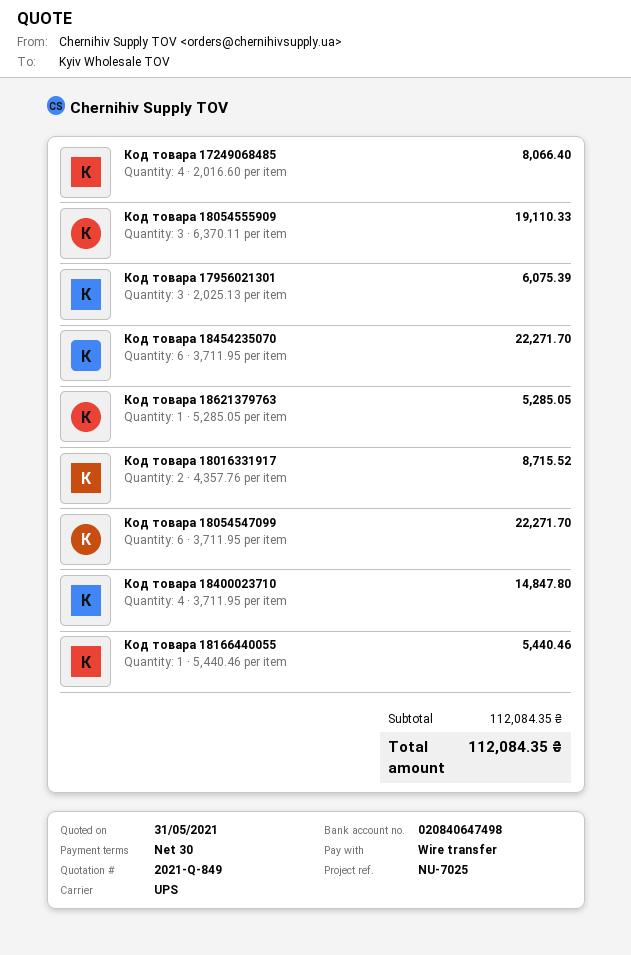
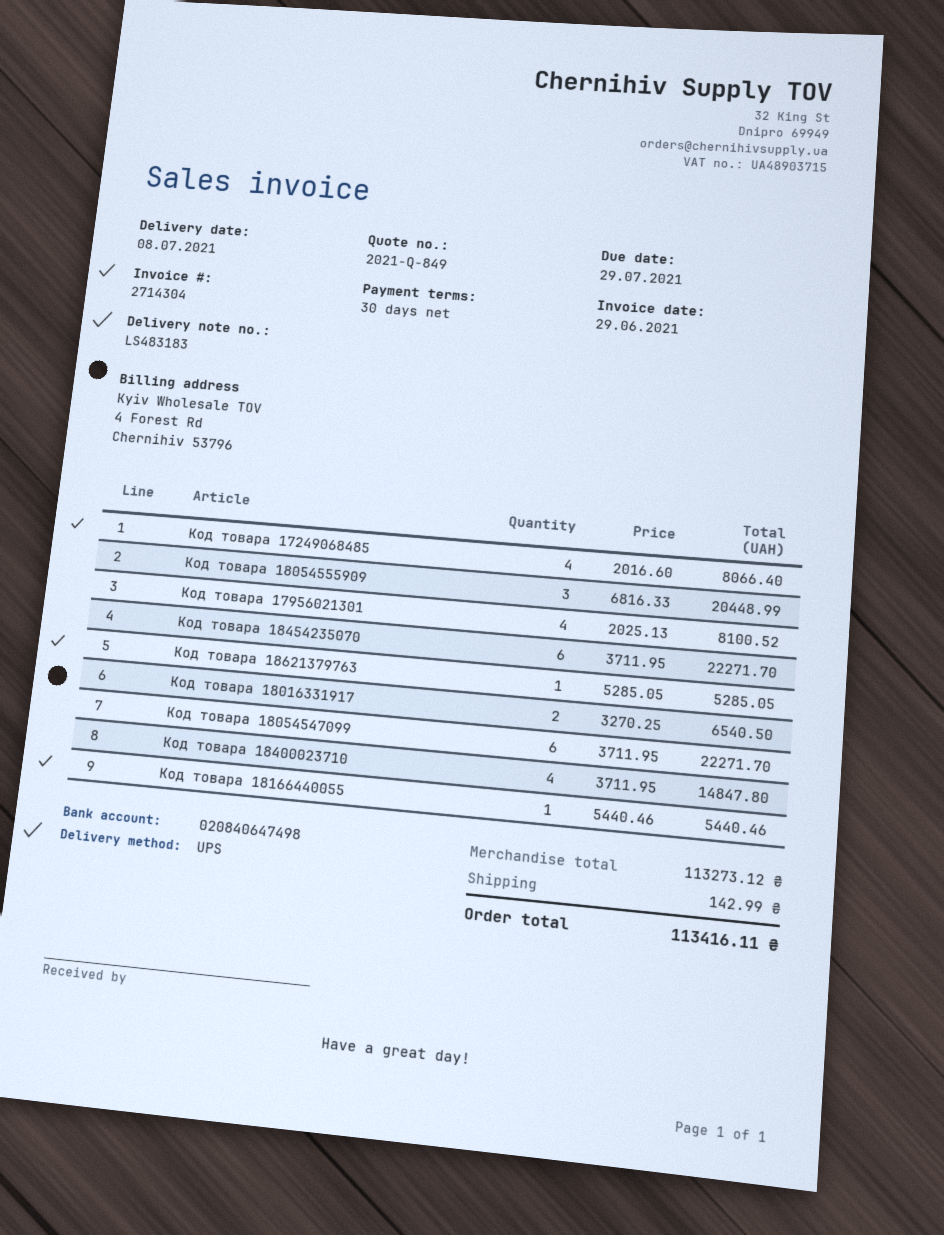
Код товара 18054555909: 3 x 6370.11 = 19110.33 -> 3 x 6816.33 = 20448.99
Код товара 17956021301: 3 x 2025.13 = 6075.39 -> 4 x 2025.13 = 8100.52
Код товара 18016331917: 2 x 4357.76 = 8715.52 -> 2 x 3270.25 = 6540.50
subtotal: 112084.35 -> 113273.12
shipping: none -> 142.99
total: 112084.35 -> 113416.11

